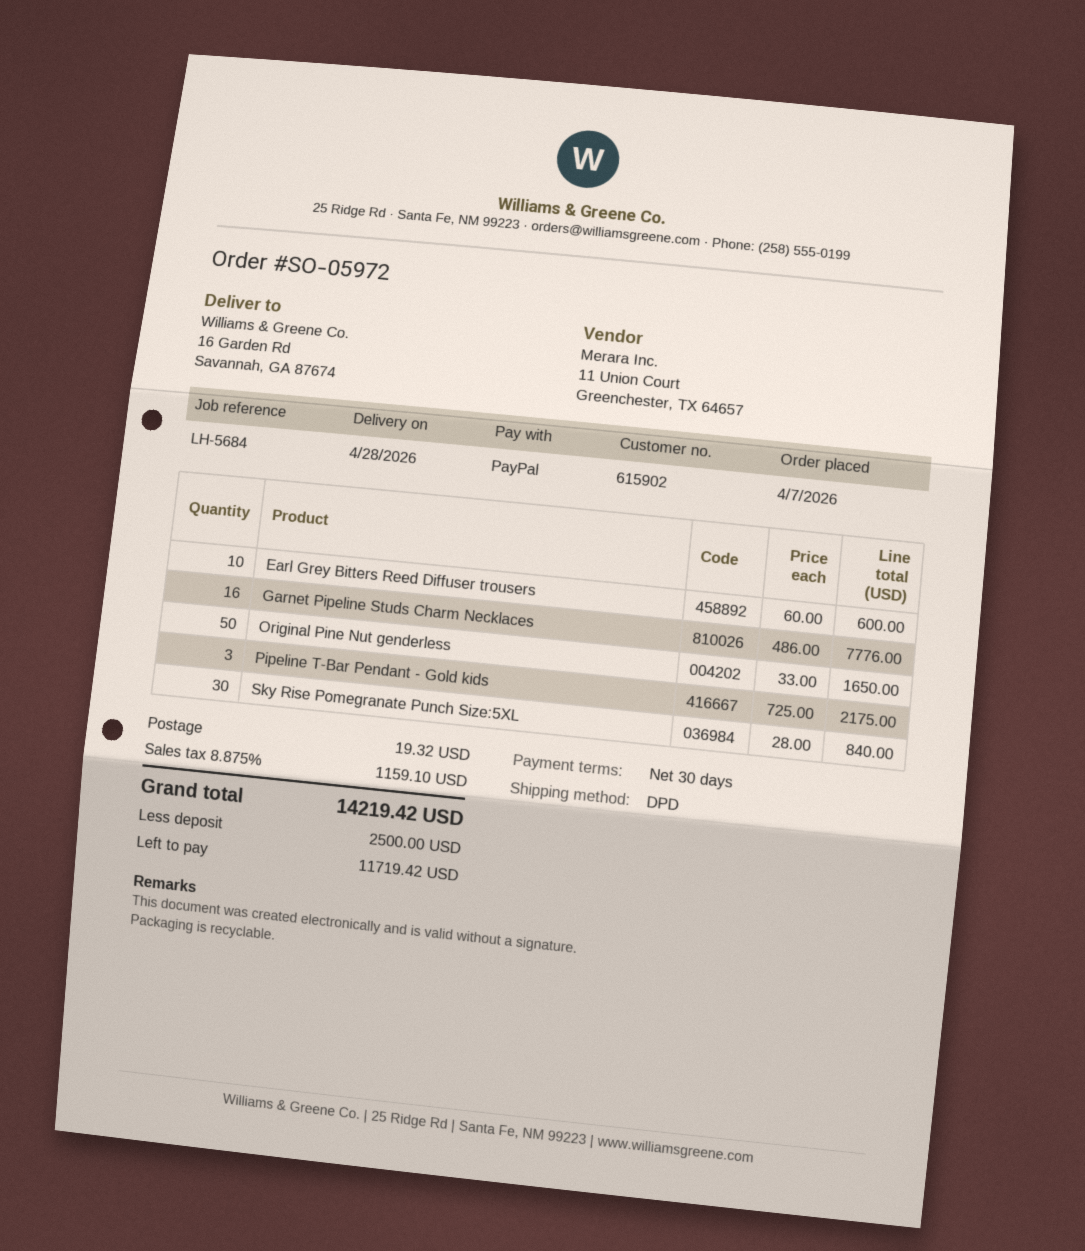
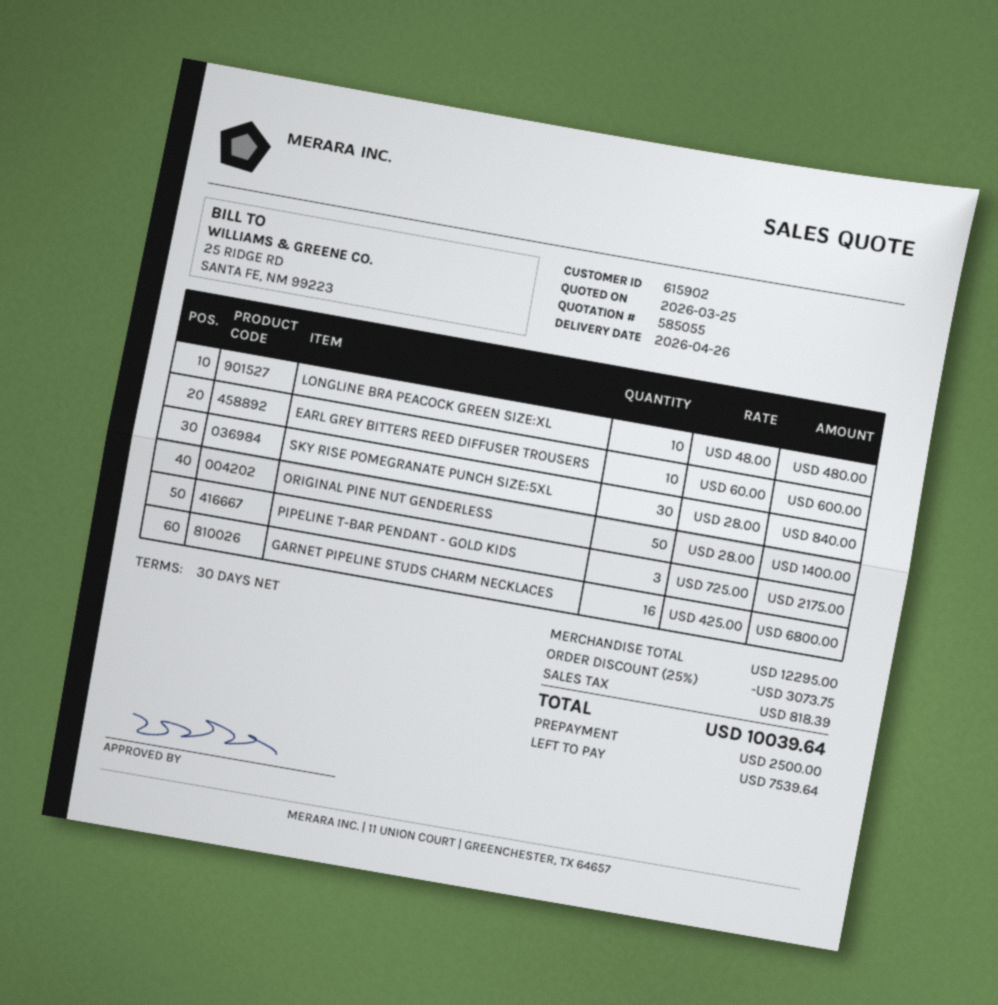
delivery date: 2026-04-28 -> 2026-04-26
Garnet Pipeline Studs Charm Necklaces: 16 x 486.00 = 7776.00 -> 16 x 425.00 = 6800.00
Original Pine Nut genderless: 50 x 33.00 = 1650.00 -> 50 x 28.00 = 1400.00
LONGLINE BRA PEACOCK GREEN SIZE:XL: none -> 10 x 48.00 = 480.00
discount: none -> 25% = 3073.75
shipping: 19.32 -> none
tax: 1159.10 -> 818.39
total: 14219.42 -> 10039.64
balance: 11719.42 -> 7539.64

